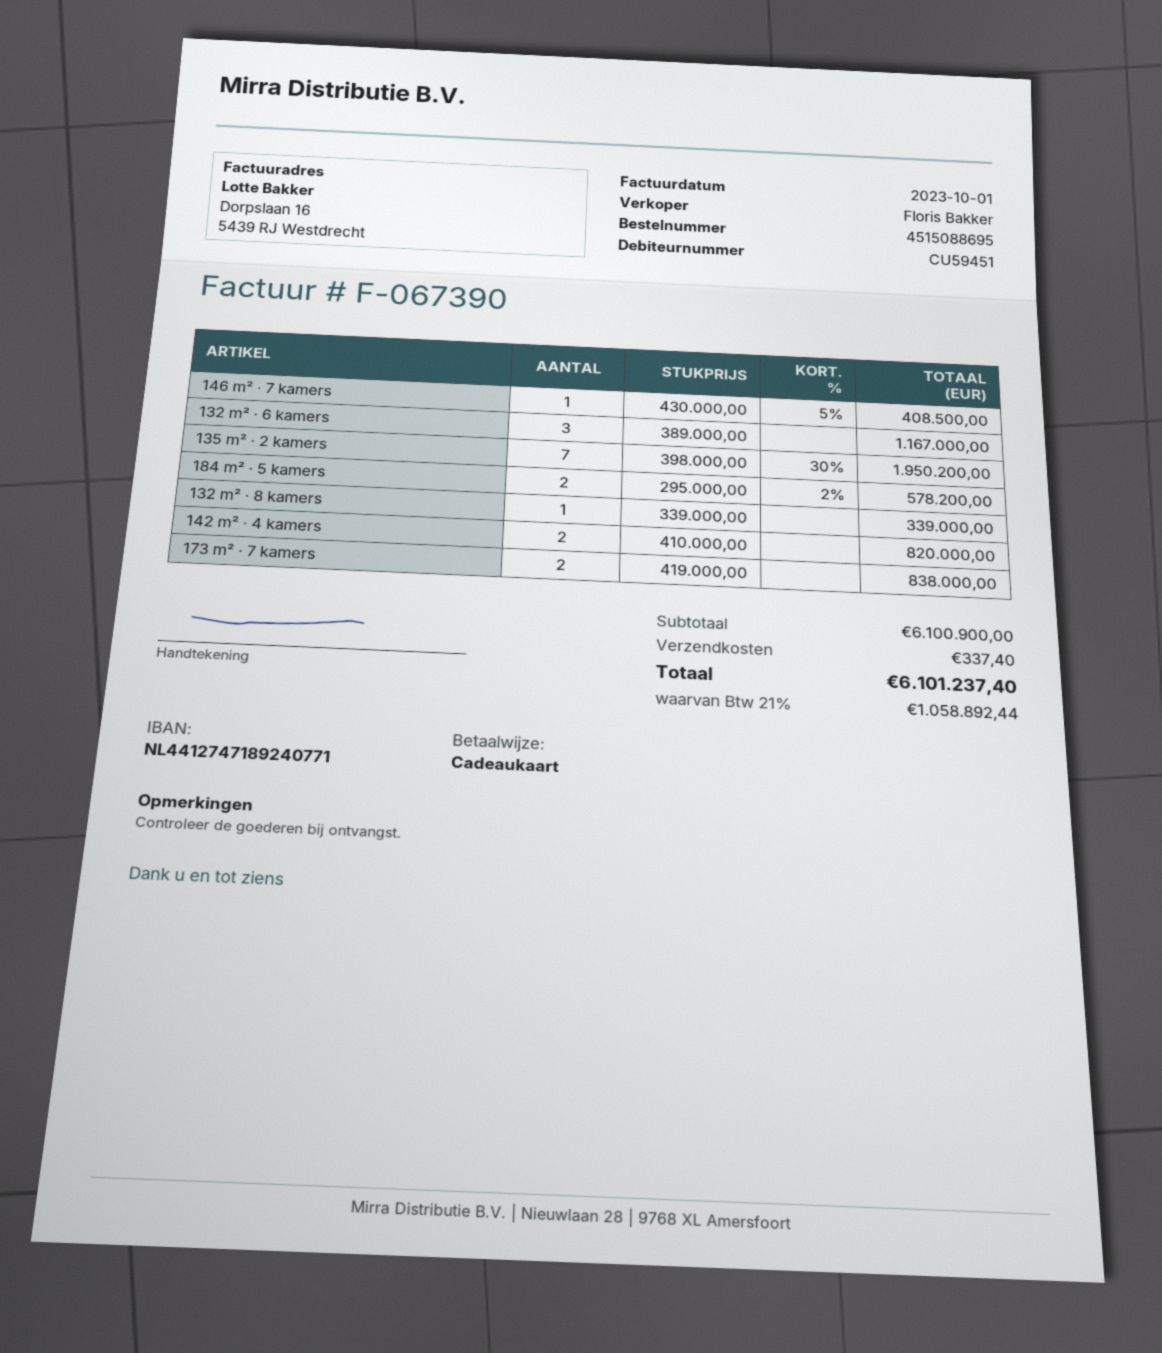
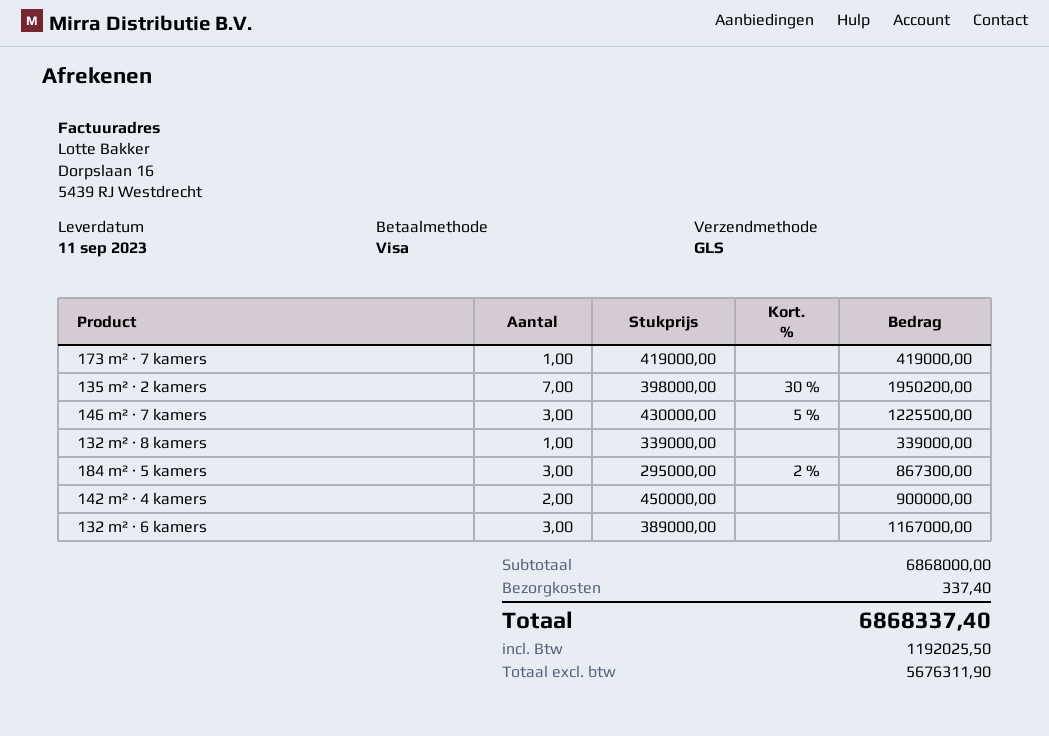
payment method: gift card -> Visa
146 m² · 7 kamers: 1 x 430000.00 - 5% = 408500.00 -> 3 x 430000.00 - 5% = 1225500.00
184 m² · 5 kamers: 2 x 295000.00 - 2% = 578200.00 -> 3 x 295000.00 - 2% = 867300.00
142 m² · 4 kamers: 2 x 410000.00 = 820000.00 -> 2 x 450000.00 = 900000.00
173 m² · 7 kamers: 2 x 419000.00 = 838000.00 -> 1 x 419000.00 = 419000.00
subtotal: 6100900.00 -> 6868000.00
tax: 1058892.44 -> 1192025.50
total: 6101237.40 -> 6868337.40

